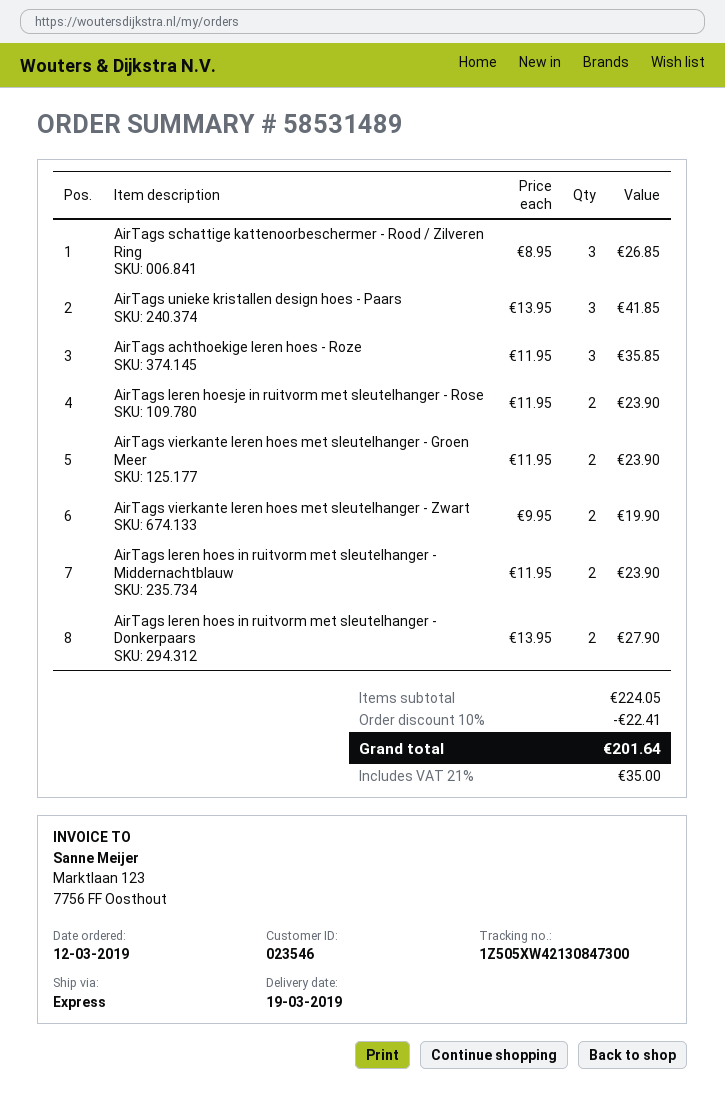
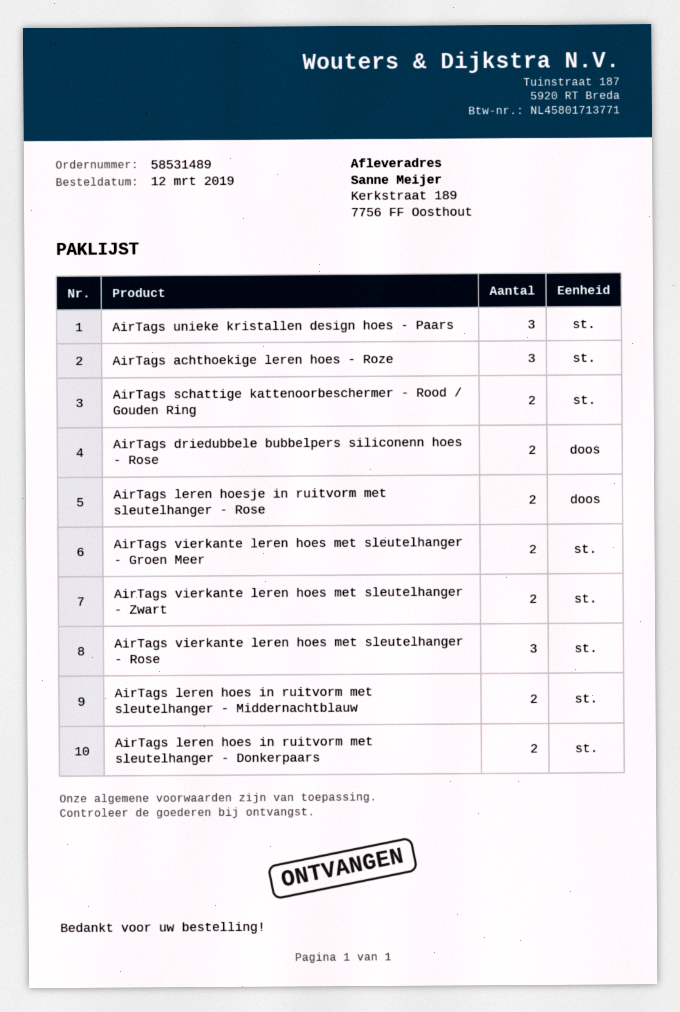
AirTags schattige kattenoorbeschermer - Rood / Zilveren Ring: 3 -> none
AirTags schattige kattenoorbeschermer - Rood / Gouden Ring: none -> 2
AirTags driedubbele bubbelpers siliconenn hoes - Rose: none -> 2
AirTags vierkante leren hoes met sleutelhanger - Rose: none -> 3

